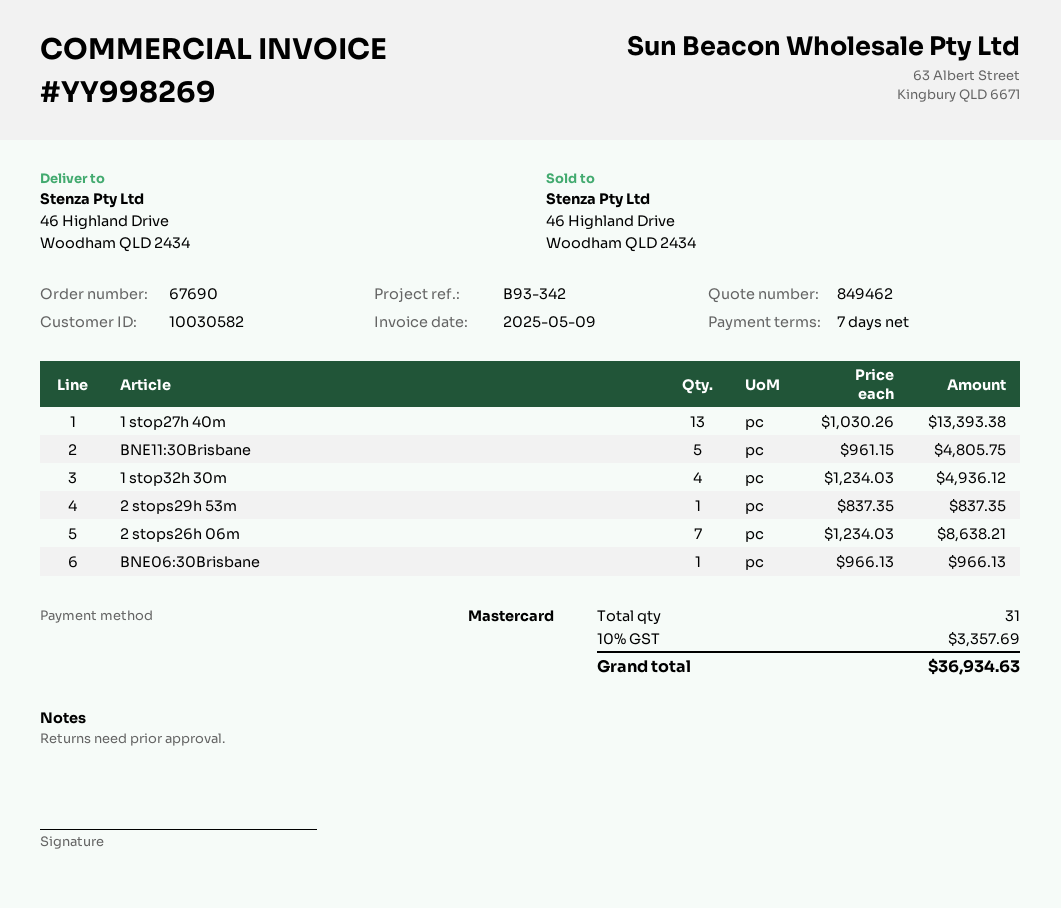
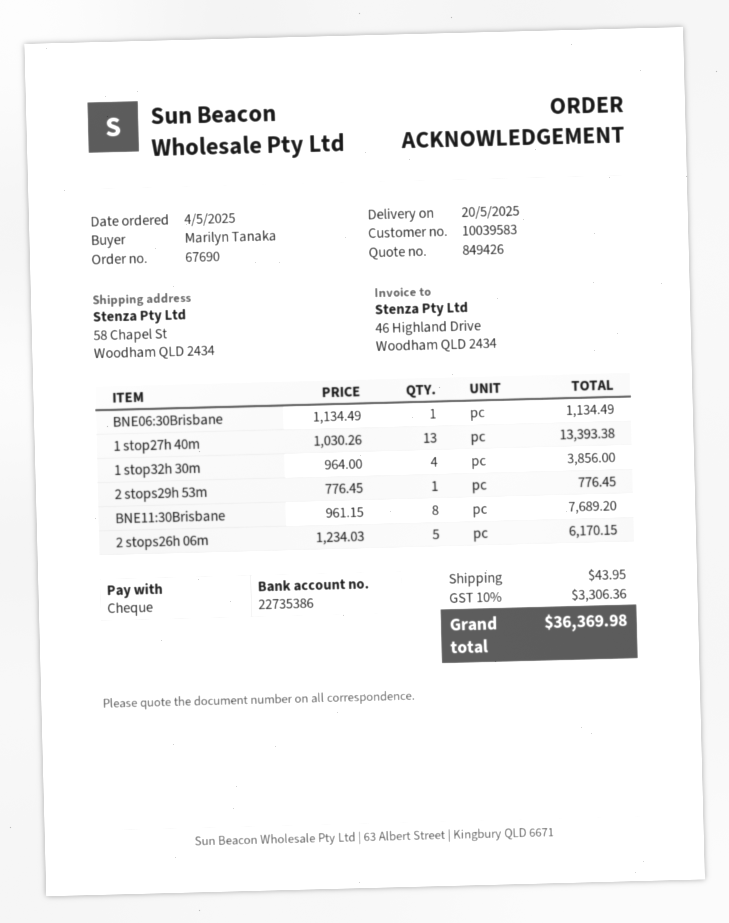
quote number: 849462 -> 849426
customer number: 10030582 -> 10039583
payment method: Mastercard -> cheque
ship to: 46 Highland Drive, Woodham QLD 2434 -> 58 Chapel St, Woodham QLD 2434
BNE11:30Brisbane: 5 x 961.15 = 4805.75 -> 8 x 961.15 = 7689.20
1 stop32h 30m: 4 x 1234.03 = 4936.12 -> 4 x 964.00 = 3856.00
2 stops29h 53m: 1 x 837.35 = 837.35 -> 1 x 776.45 = 776.45
2 stops26h 06m: 7 x 1234.03 = 8638.21 -> 5 x 1234.03 = 6170.15
BNE06:30Brisbane: 1 x 966.13 = 966.13 -> 1 x 1134.49 = 1134.49
shipping: none -> 43.95
tax: 10% = 3357.69 -> 10% = 3306.36
total: 36934.63 -> 36369.98

